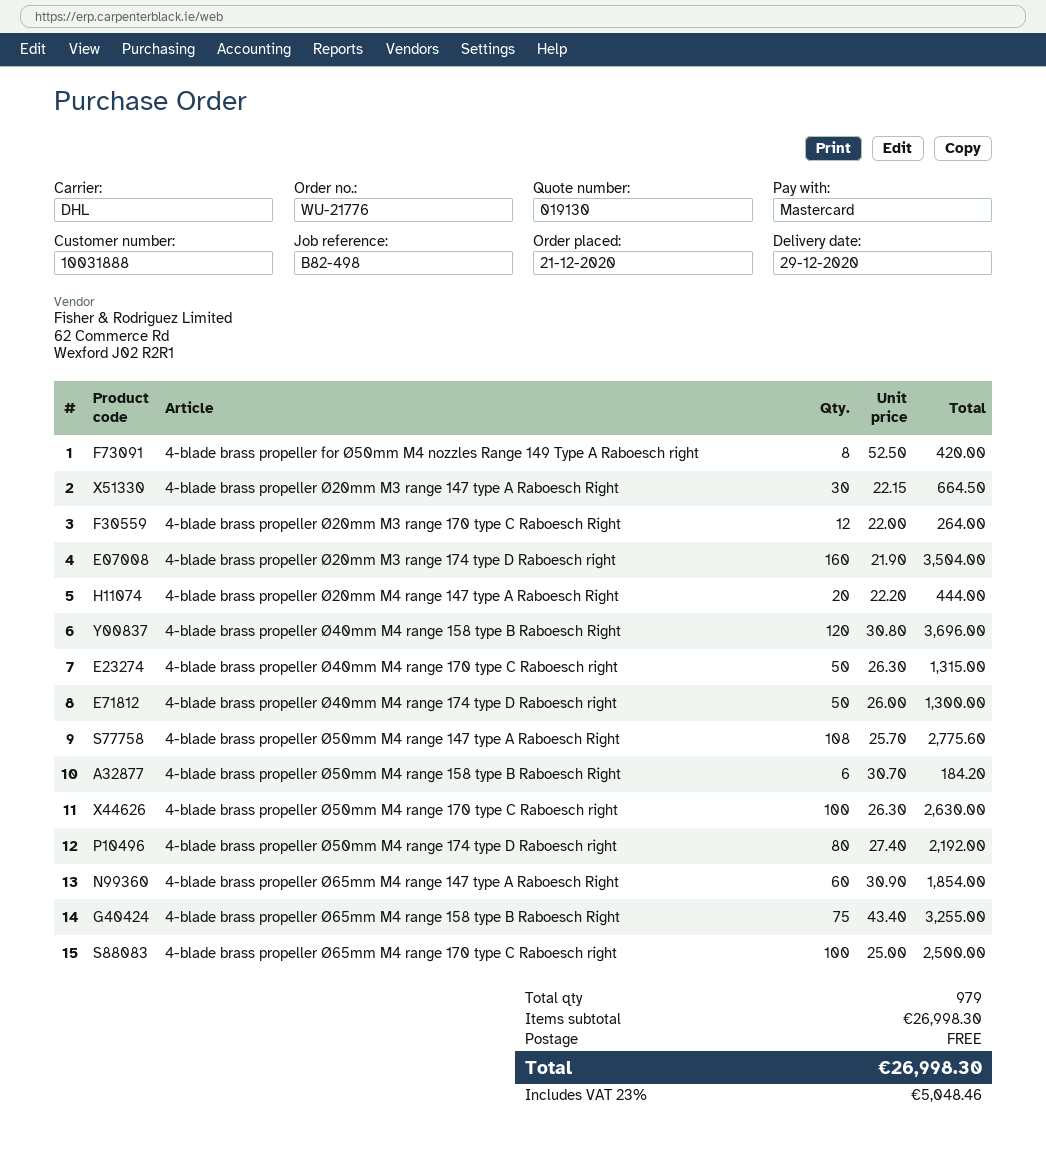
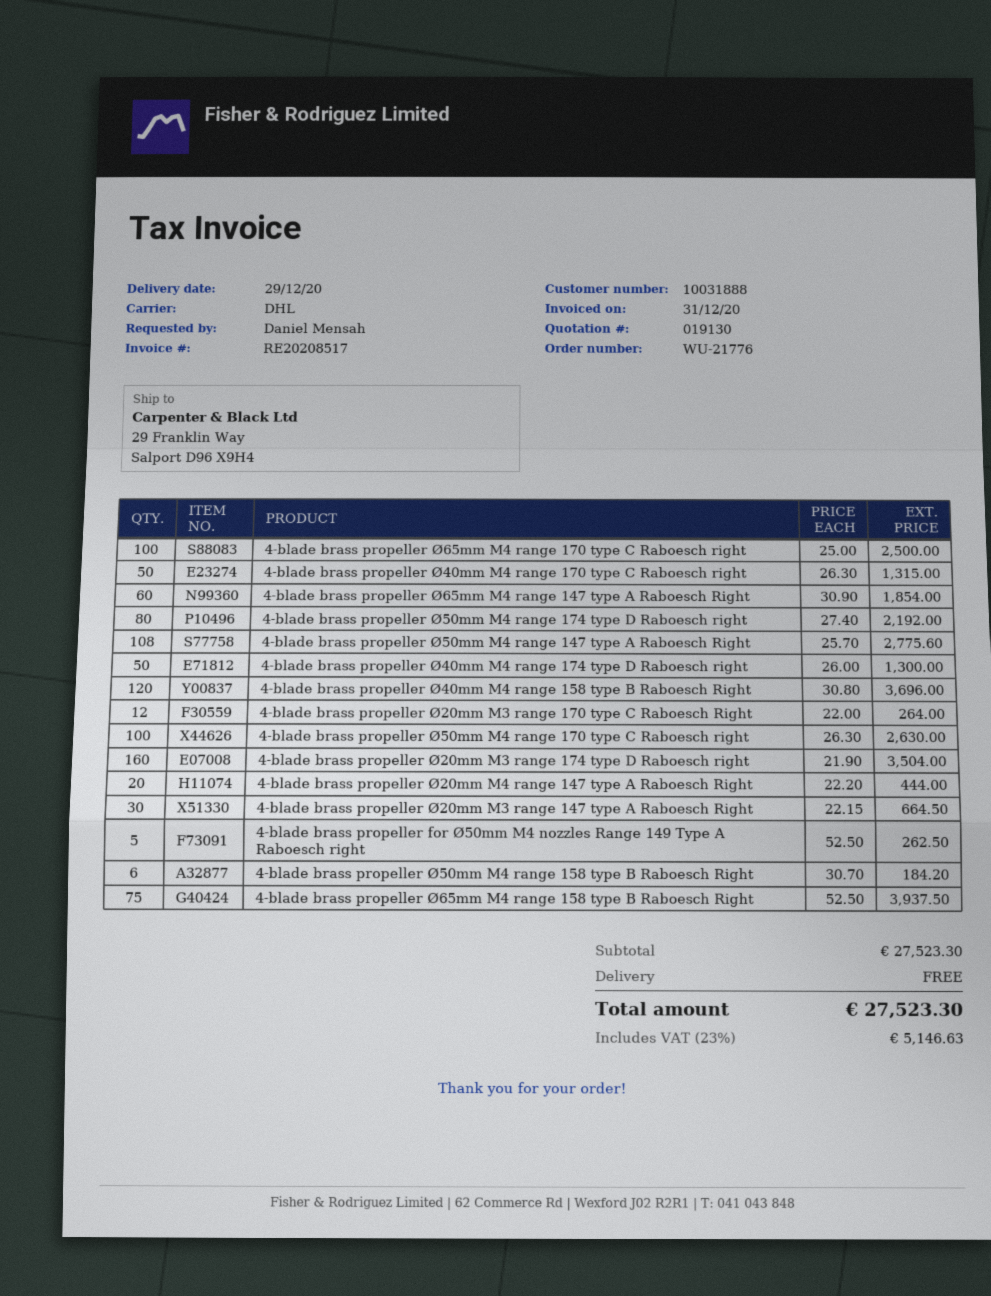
4-blade brass propeller for Ø50mm M4 nozzles Range 149 Type A Raboesch right: 8 x 52.50 = 420.00 -> 5 x 52.50 = 262.50
4-blade brass propeller Ø65mm M4 range 158 type B Raboesch Right: 75 x 43.40 = 3255.00 -> 75 x 52.50 = 3937.50
subtotal: 26998.30 -> 27523.30
tax: 23% = 5048.46 -> 23% = 5146.63
total: 26998.30 -> 27523.30

